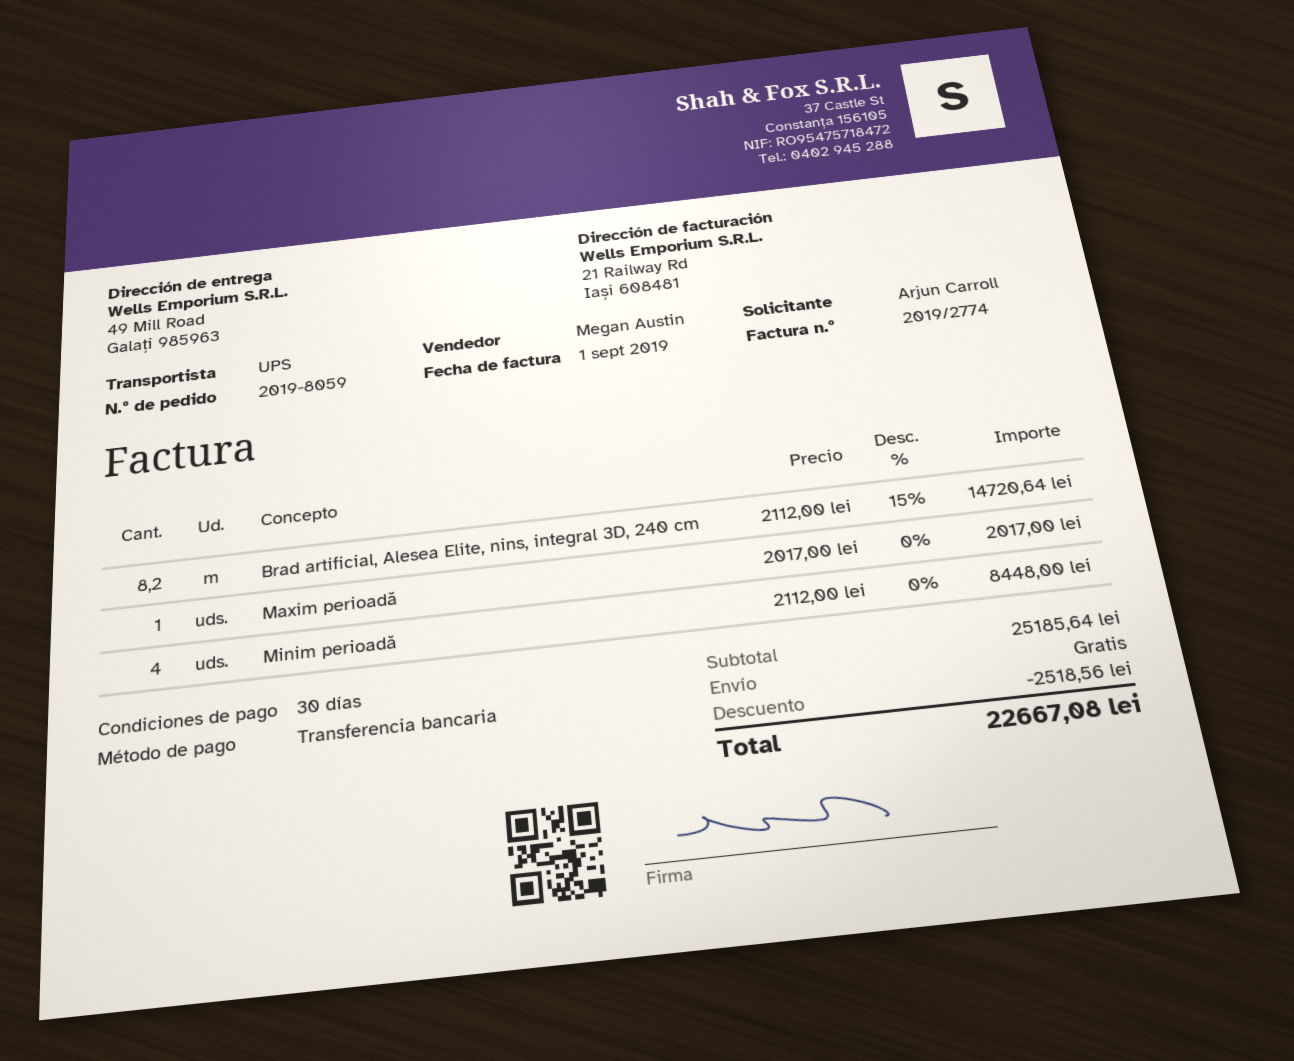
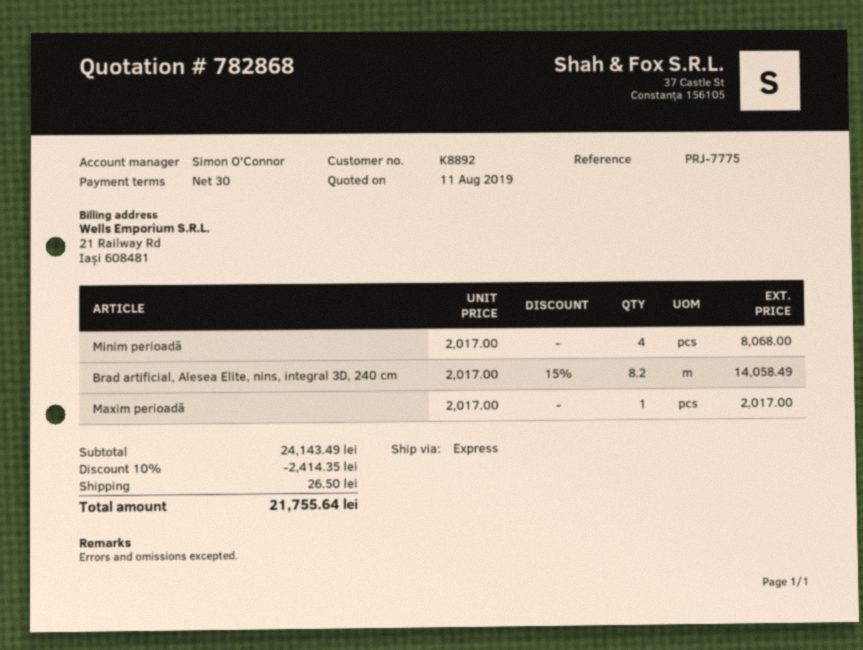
sales rep: Megan Austin -> Simon O'Connor
shipping method: UPS -> express
Brad artificial, Alesea Elite, nins, integral 3D, 240 cm: 8.2 x 2112.00 - 15% = 14720.64 -> 8.2 x 2017.00 - 15% = 14058.49
Minim perioadă: 4 x 2112.00 = 8448.00 -> 4 x 2017.00 = 8068.00
subtotal: 25185.64 -> 24143.49
discount: 2518.56 -> 2414.35
shipping: 0.00 -> 26.50
total: 22667.08 -> 21755.64

